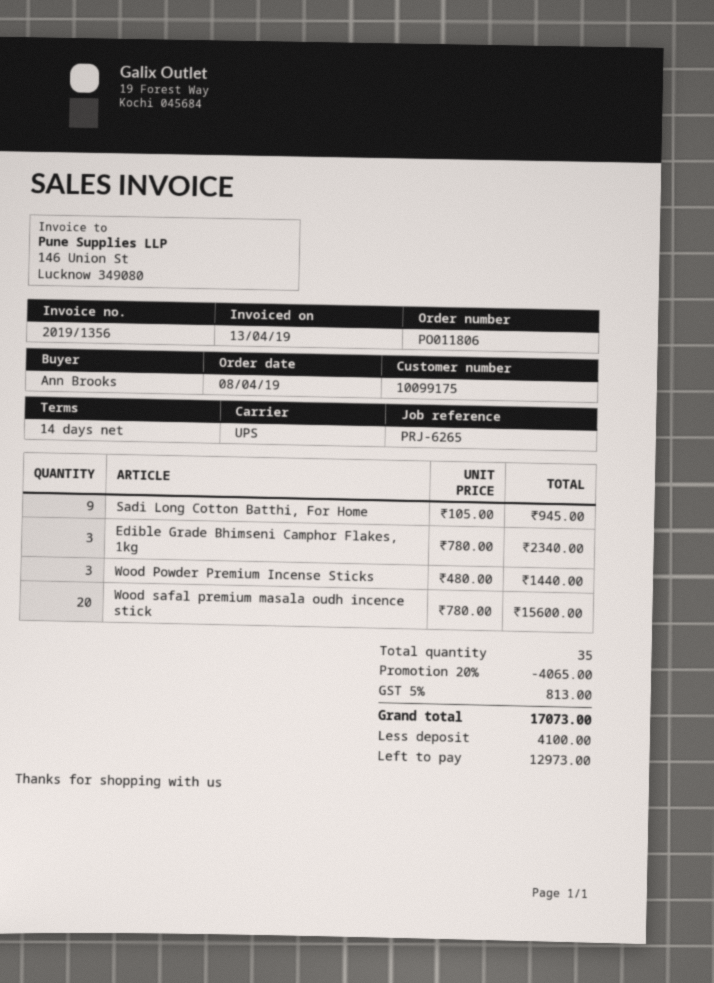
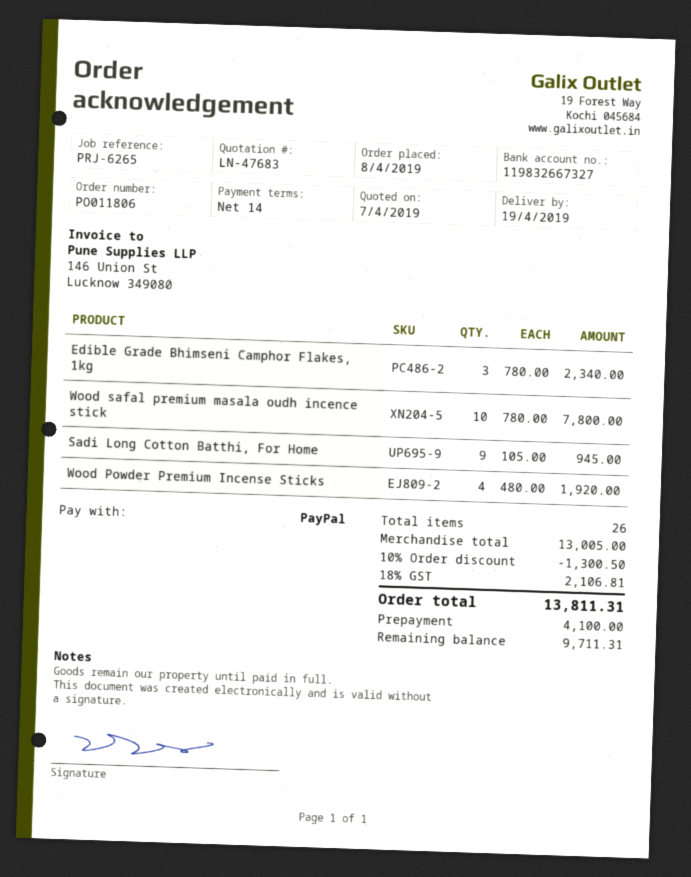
Wood Powder Premium Incense Sticks: 3 x 480.00 = 1440.00 -> 4 x 480.00 = 1920.00
Wood safal premium masala oudh incence stick: 20 x 780.00 = 15600.00 -> 10 x 780.00 = 7800.00
total quantity: 35 -> 26
discount: 20% = 4065.00 -> 10% = 1300.50
tax: 5% = 813.00 -> 18% = 2106.81
total: 17073.00 -> 13811.31
balance: 12973.00 -> 9711.31

